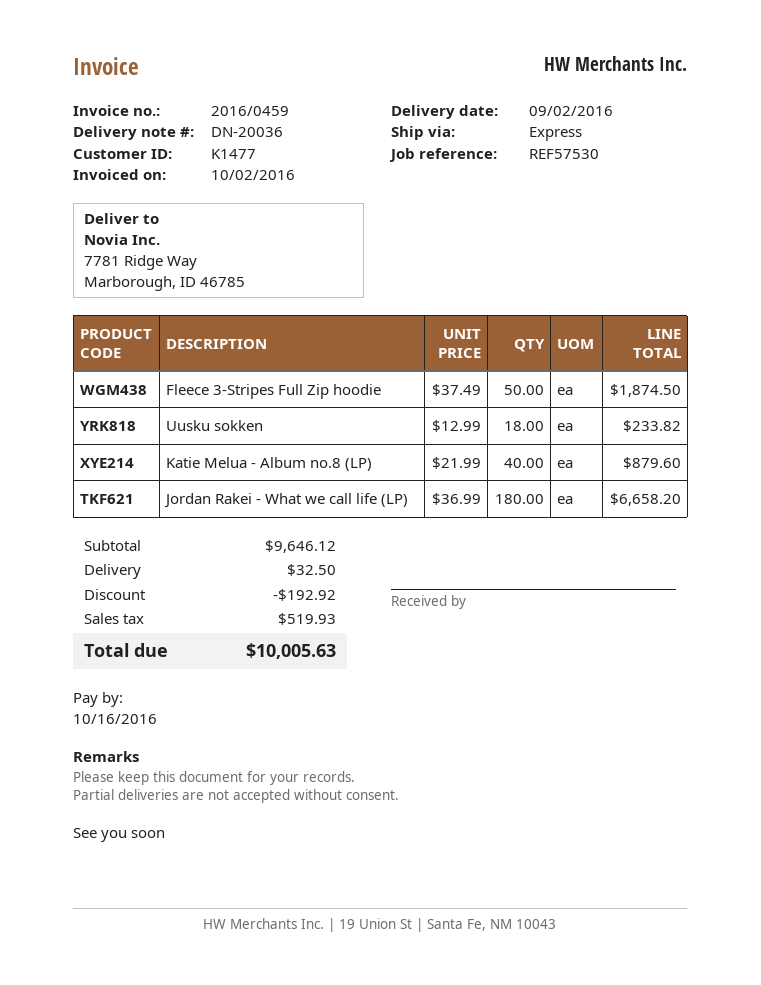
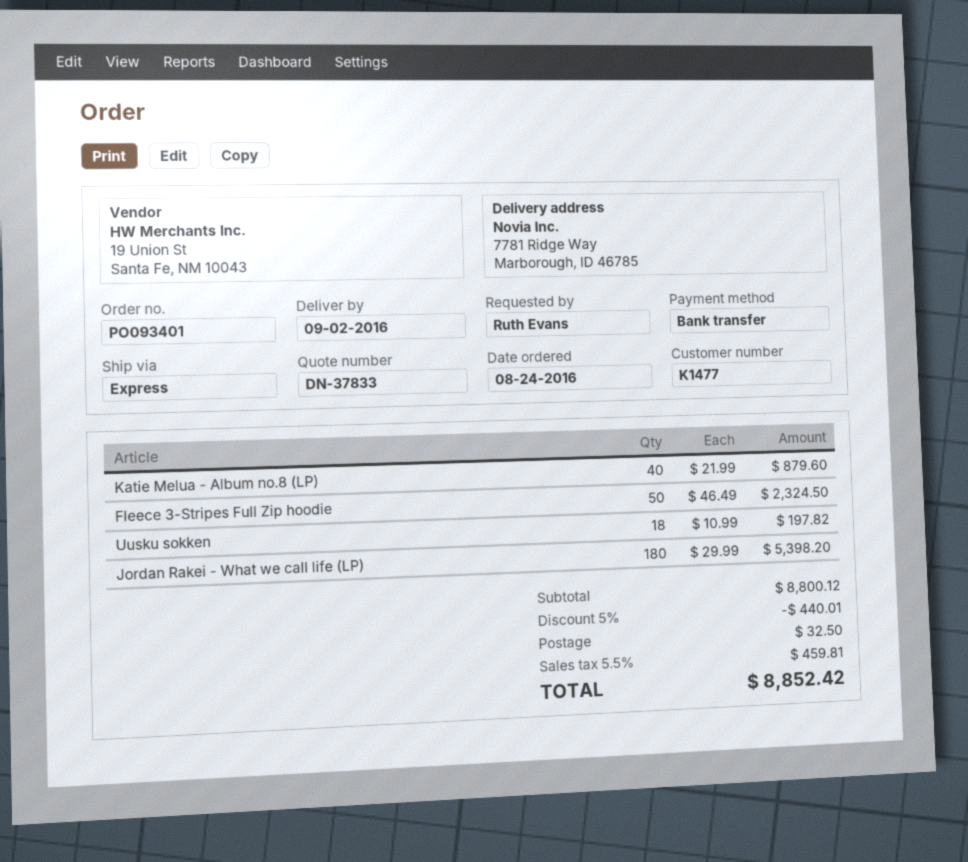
Fleece 3-Stripes Full Zip hoodie: 50 x 37.49 = 1874.50 -> 50 x 46.49 = 2324.50
Uusku sokken: 18 x 12.99 = 233.82 -> 18 x 10.99 = 197.82
Jordan Rakei - What we call life (LP): 180 x 36.99 = 6658.20 -> 180 x 29.99 = 5398.20
subtotal: 9646.12 -> 8800.12
discount: 192.92 -> 440.01
tax: 519.93 -> 459.81
total: 10005.63 -> 8852.42

